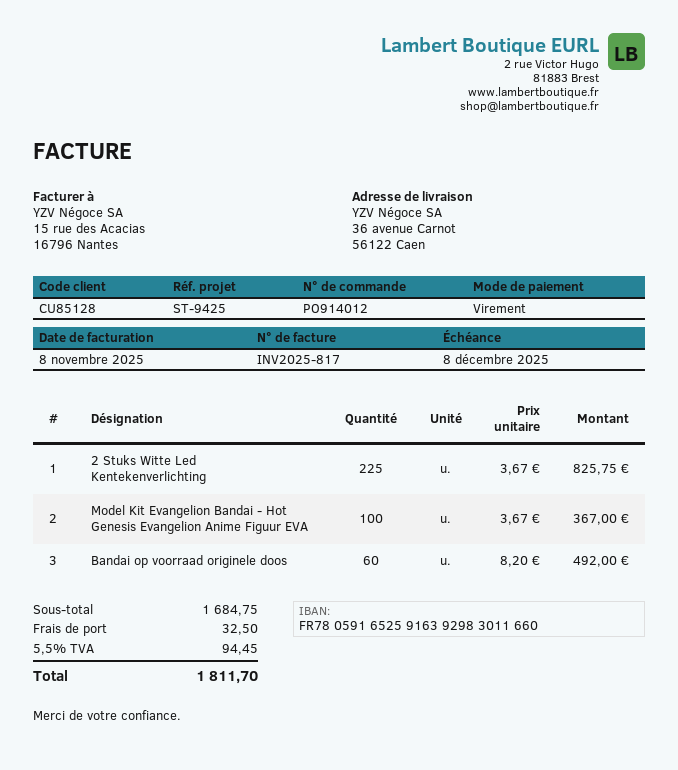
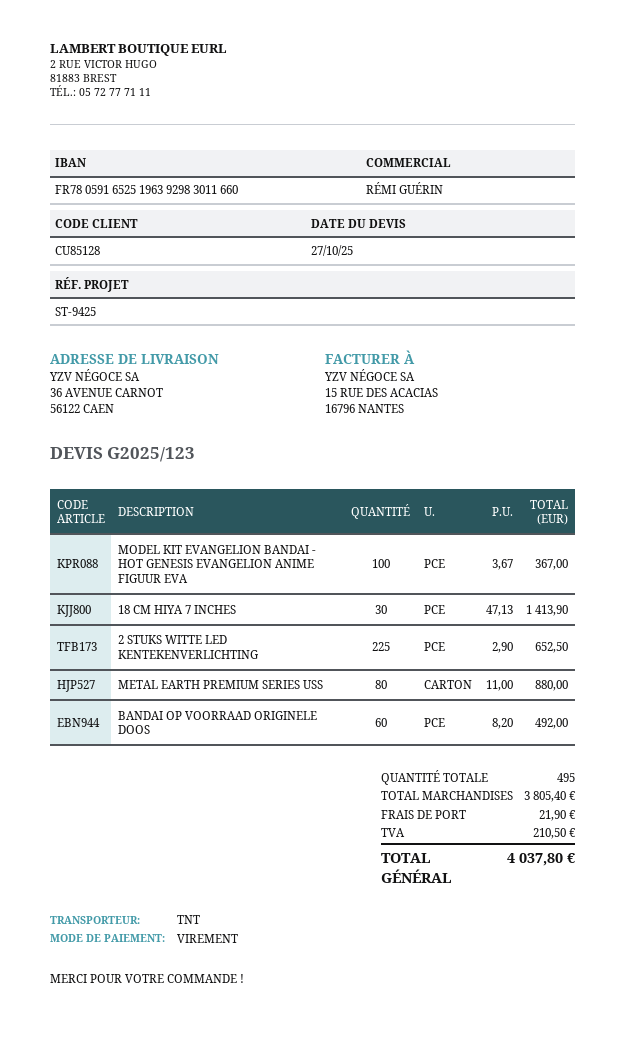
bank account: FR7805916525916392983011660 -> FR7805916525196392983011660
2 Stuks Witte Led Kentekenverlichting: 225 x 3.67 = 825.75 -> 225 x 2.90 = 652.50
18 CM HIYA 7 INCHES: none -> 30 x 47.13 = 1413.90
METAL EARTH PREMIUM SERIES USS: none -> 80 x 11.00 = 880.00
subtotal: 1684.75 -> 3805.40
shipping: 32.50 -> 21.90
tax: 94.45 -> 210.50
total: 1811.70 -> 4037.80

